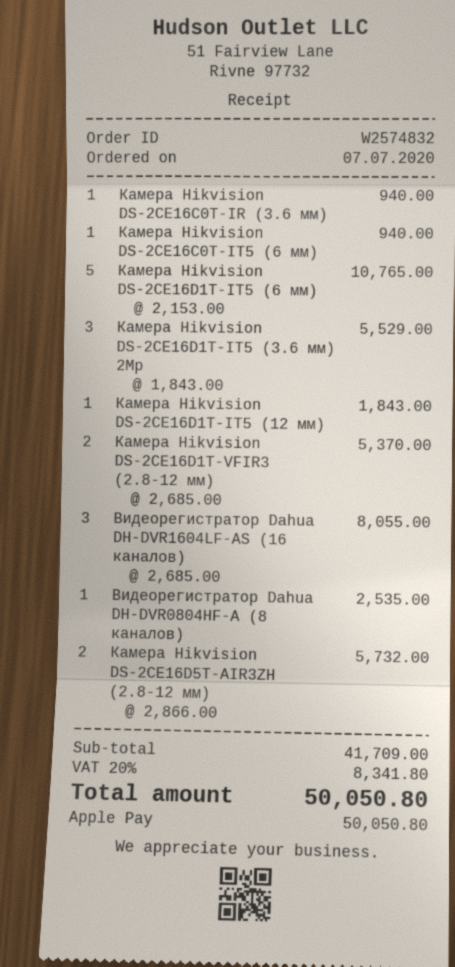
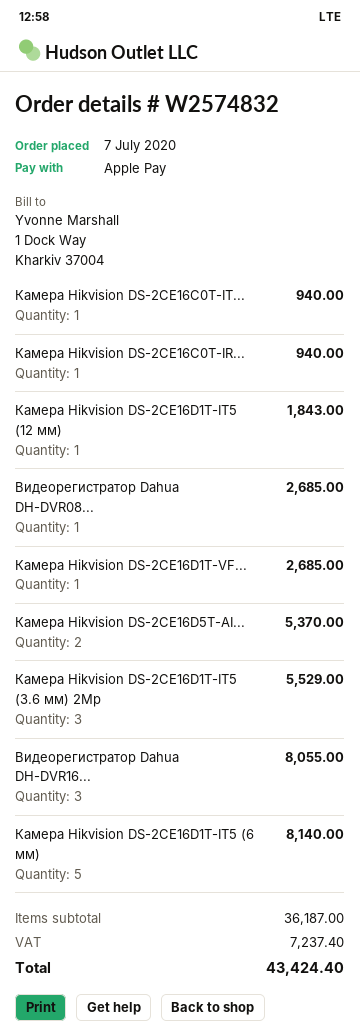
Камера Hikvision DS-2CE16D1T-IT5 (6 мм): 5 for 10765.00 -> 5 for 8140.00
Камера Hikvision DS-2CE16D1T-VFIR3 (2.8-12 мм): 2 for 5370.00 -> 1 for 2685.00
Видеорегистратор Dahua DH-DVR0804HF-A (8 каналов): 1 for 2535.00 -> 1 for 2685.00
Камера Hikvision DS-2CE16D5T-AIR3ZH (2.8-12 мм): 2 for 5732.00 -> 2 for 5370.00
subtotal: 41709.00 -> 36187.00
tax: 8341.80 -> 7237.40
total: 50050.80 -> 43424.40

